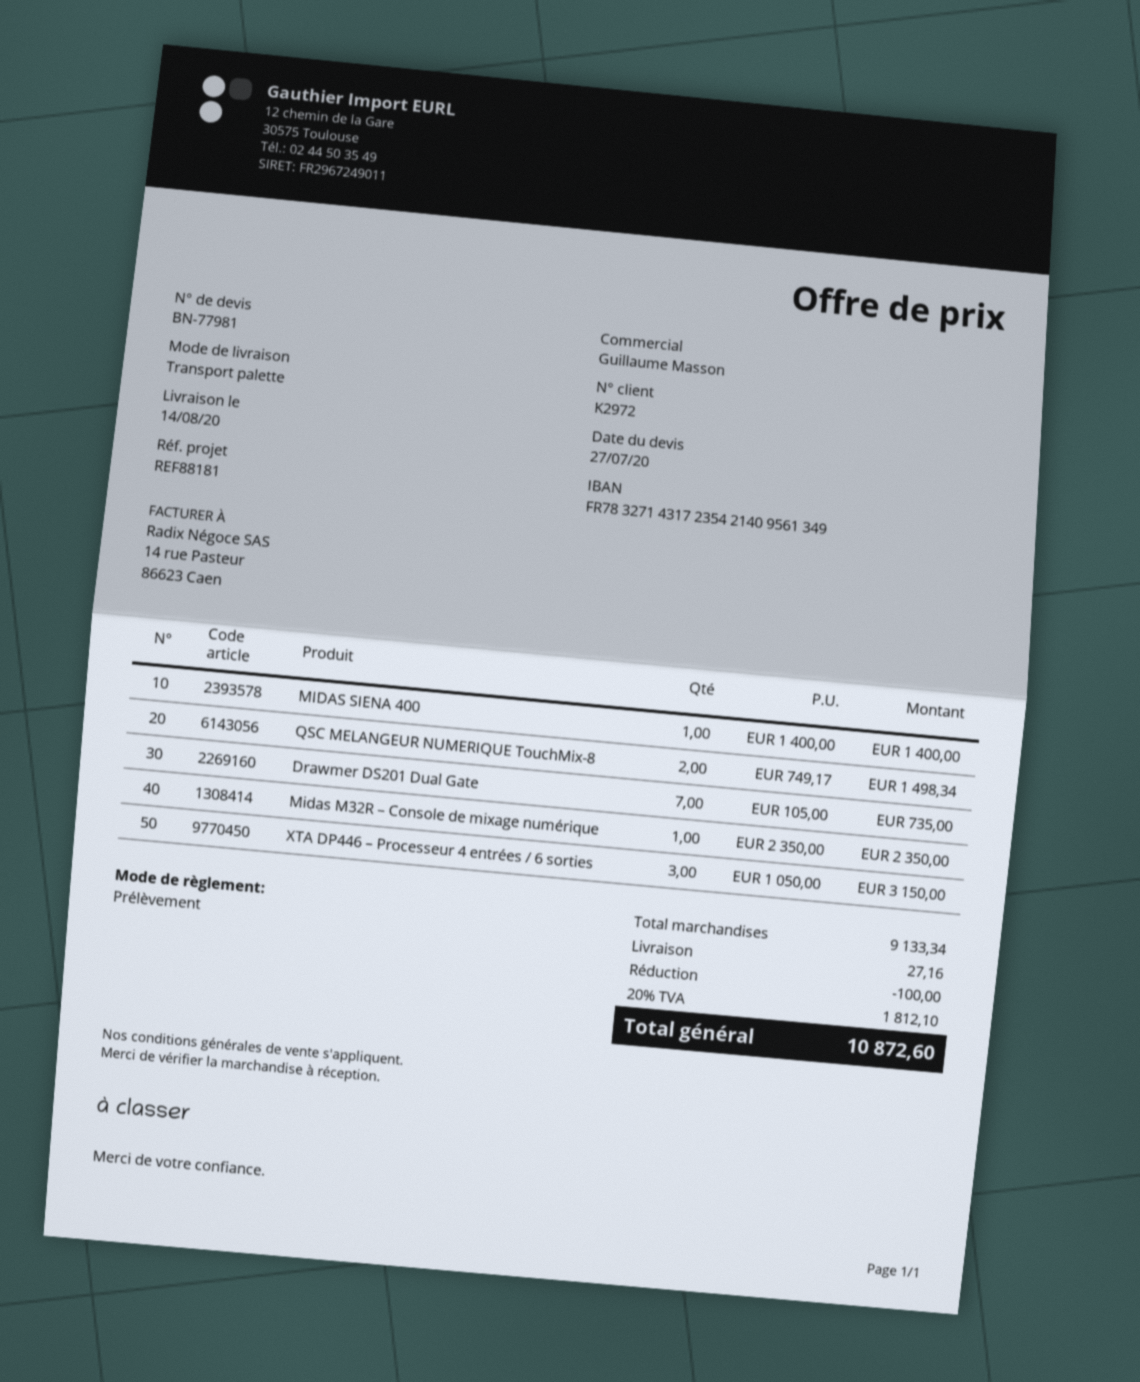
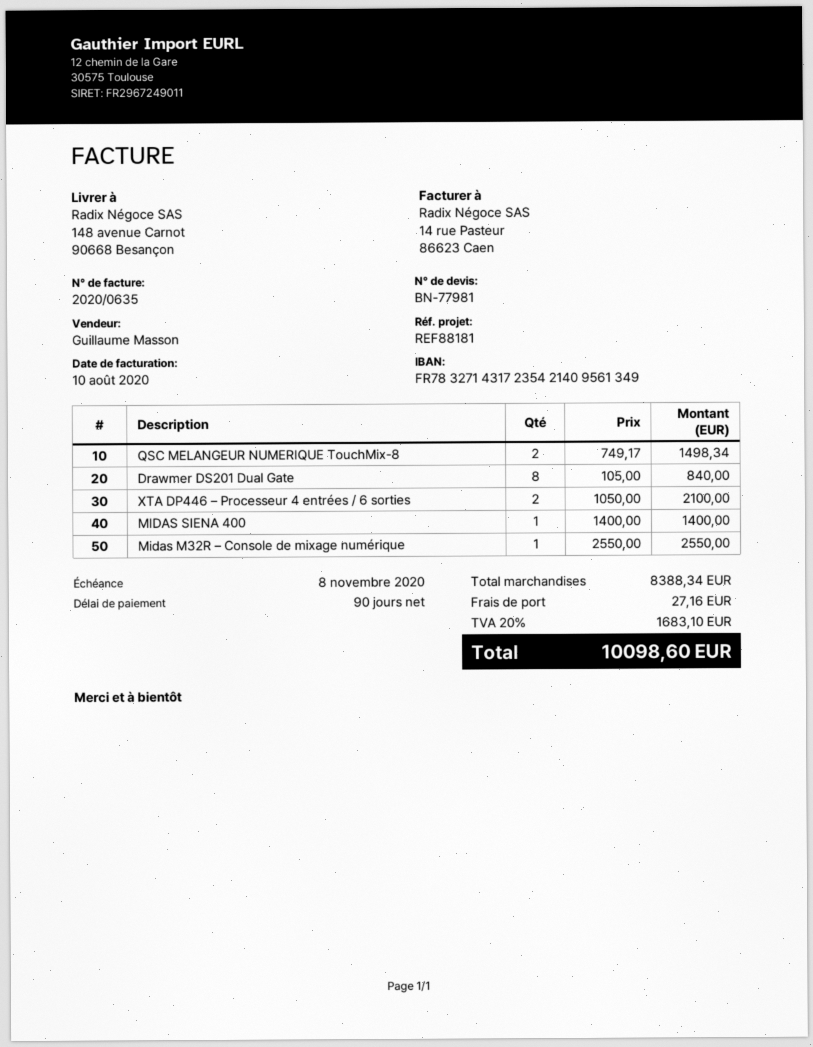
Drawmer DS201 Dual Gate: 7 x 105.00 = 735.00 -> 8 x 105.00 = 840.00
Midas M32R – Console de mixage numérique: 1 x 2350.00 = 2350.00 -> 1 x 2550.00 = 2550.00
XTA DP446 – Processeur 4 entrées / 6 sorties: 3 x 1050.00 = 3150.00 -> 2 x 1050.00 = 2100.00
subtotal: 9133.34 -> 8388.34
discount: 100.00 -> none
tax: 20% = 1812.10 -> 20% = 1683.10
total: 10872.60 -> 10098.60

